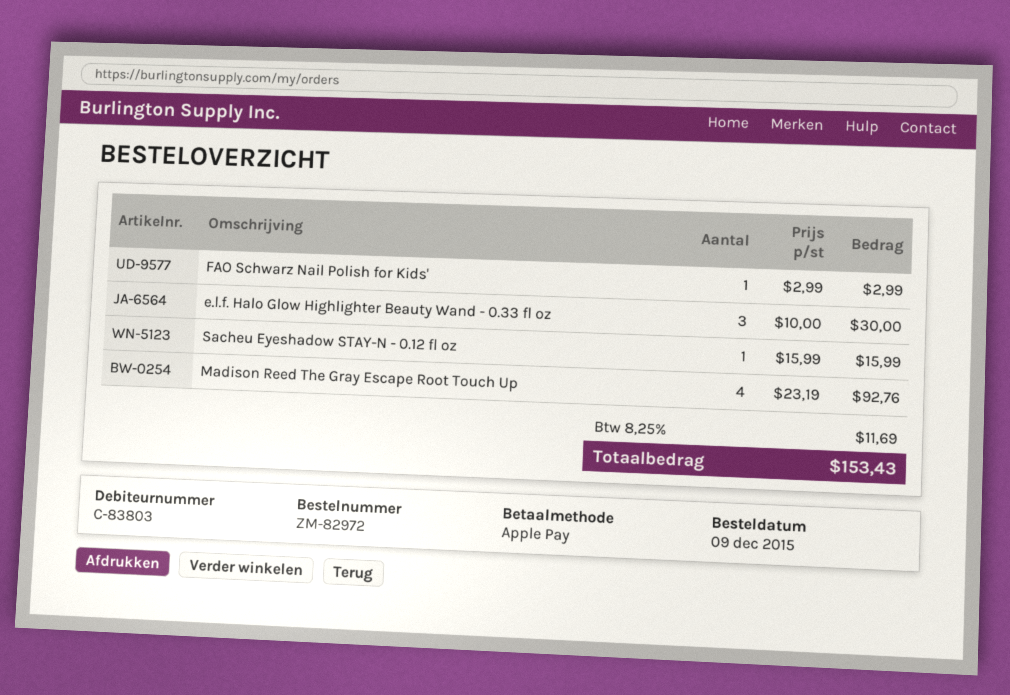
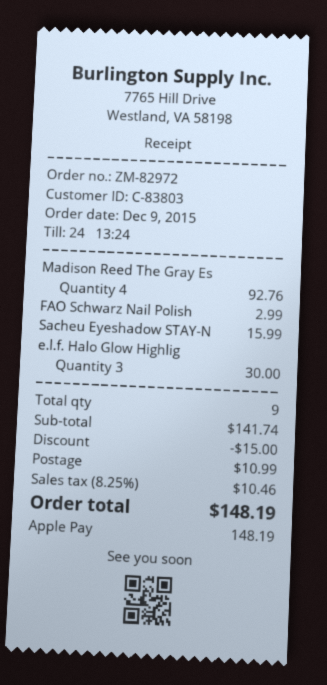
discount: none -> 15.00
shipping: none -> 10.99
tax: 8.25% = 11.69 -> 8.25% = 10.46
total: 153.43 -> 148.19

